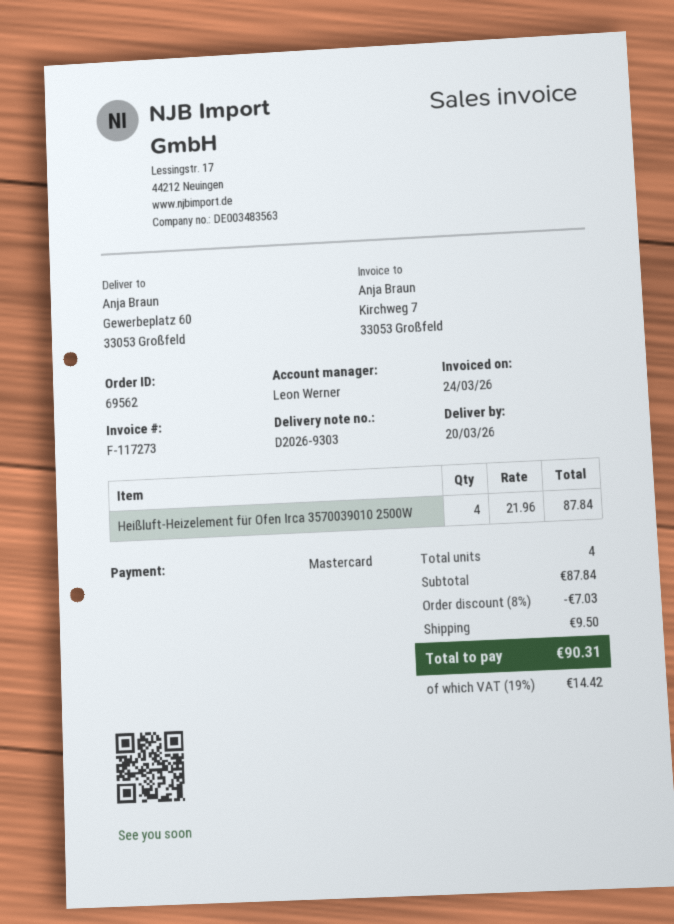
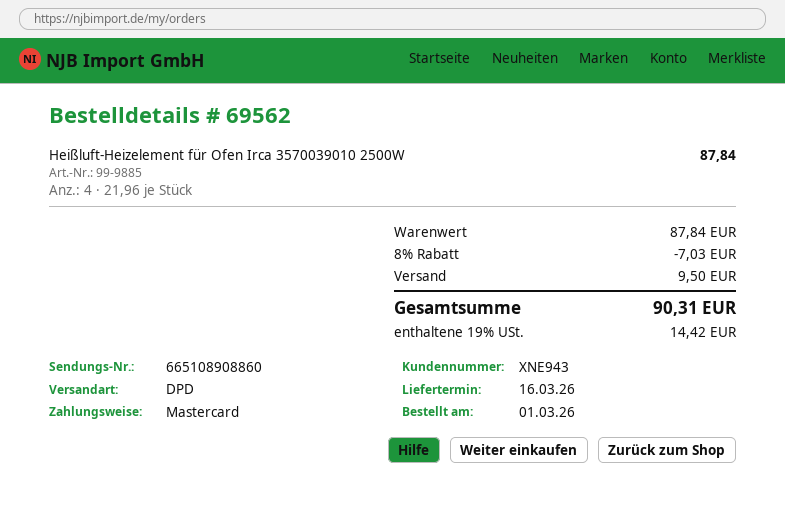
delivery date: 2026-03-20 -> 2026-03-16

